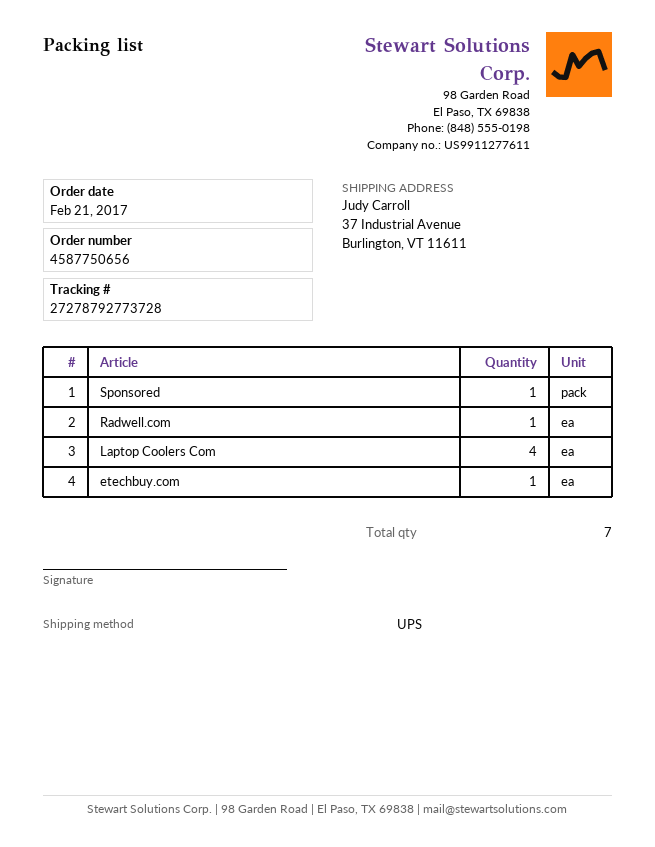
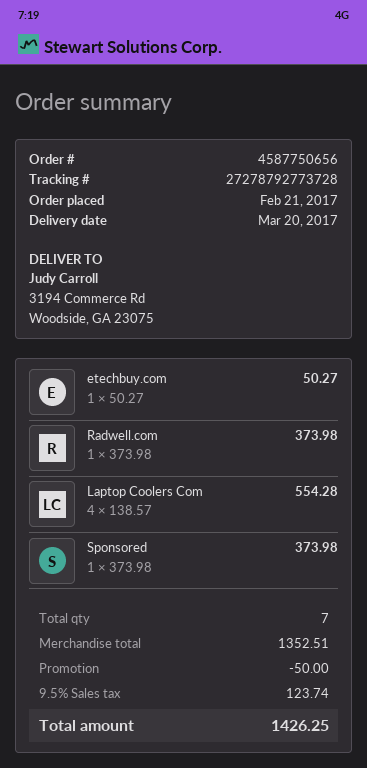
ship to: 37 Industrial Avenue, Burlington, VT 11611 -> 3194 Commerce Rd, Woodside, GA 23075

